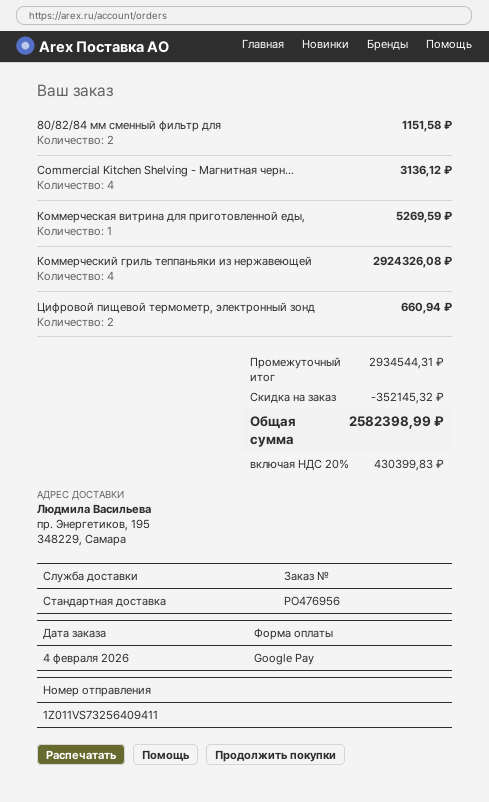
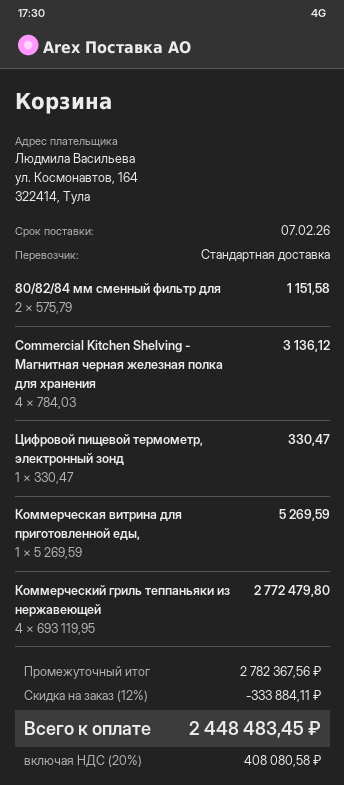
Коммерческий гриль теппаньяки из нержавеющей: 4 for 2924326.08 -> 4 for 2772479.80
Цифровой пищевой термометр, электронный зонд: 2 for 660.94 -> 1 for 330.47
subtotal: 2934544.31 -> 2782367.56
discount: 352145.32 -> 333884.11
tax: 20% = 430399.83 -> 20% = 408080.58
total: 2582398.99 -> 2448483.45

